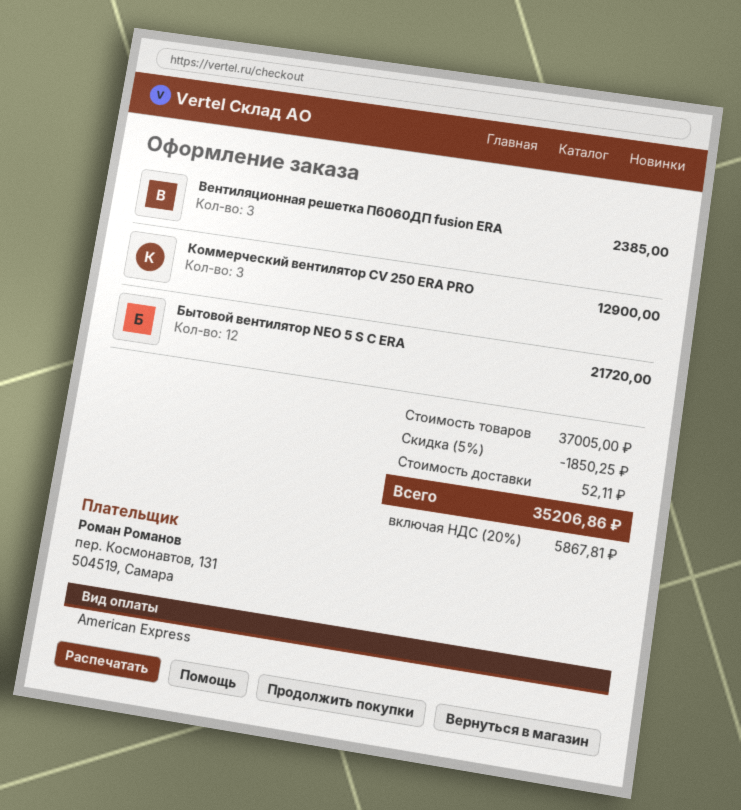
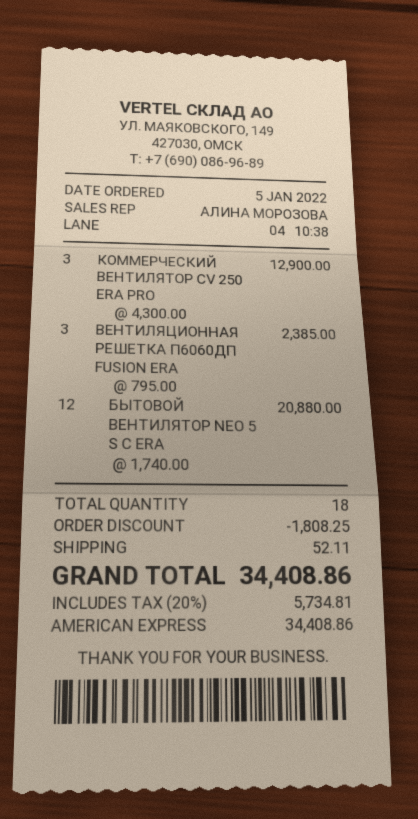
Бытовой вентилятор NEO 5 S C ERA: 12 for 21720.00 -> 12 for 20880.00
discount: 1850.25 -> 1808.25
tax: 20% = 5867.81 -> 20% = 5734.81
total: 35206.86 -> 34408.86

